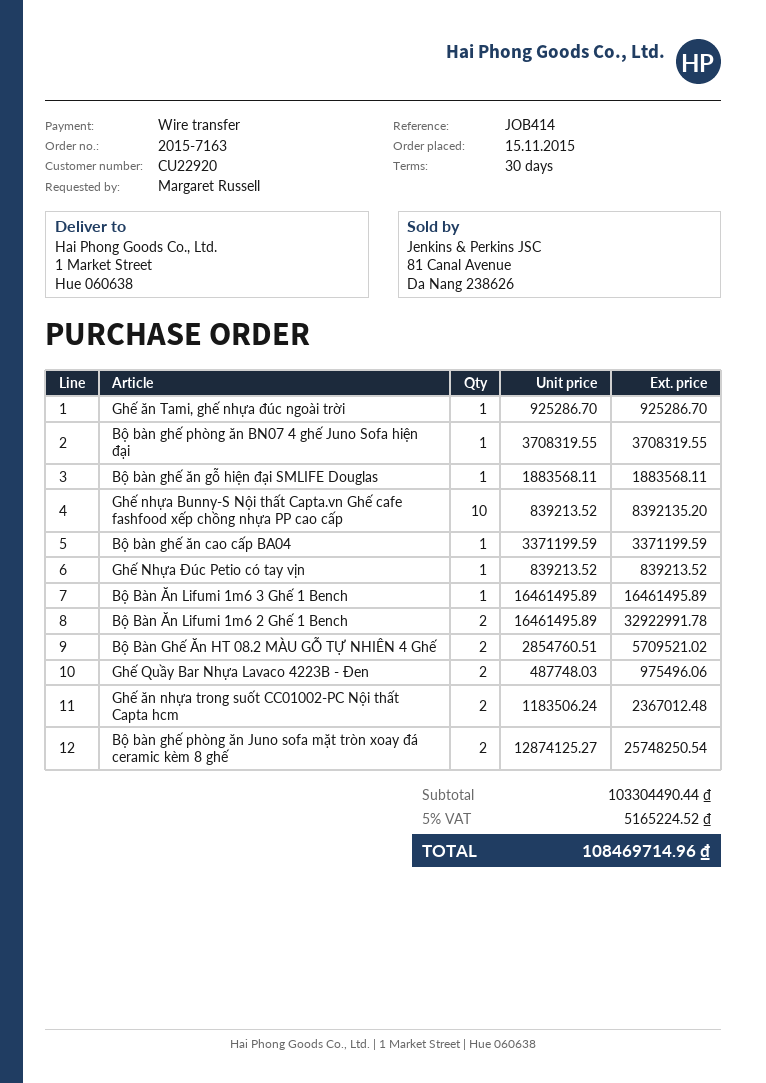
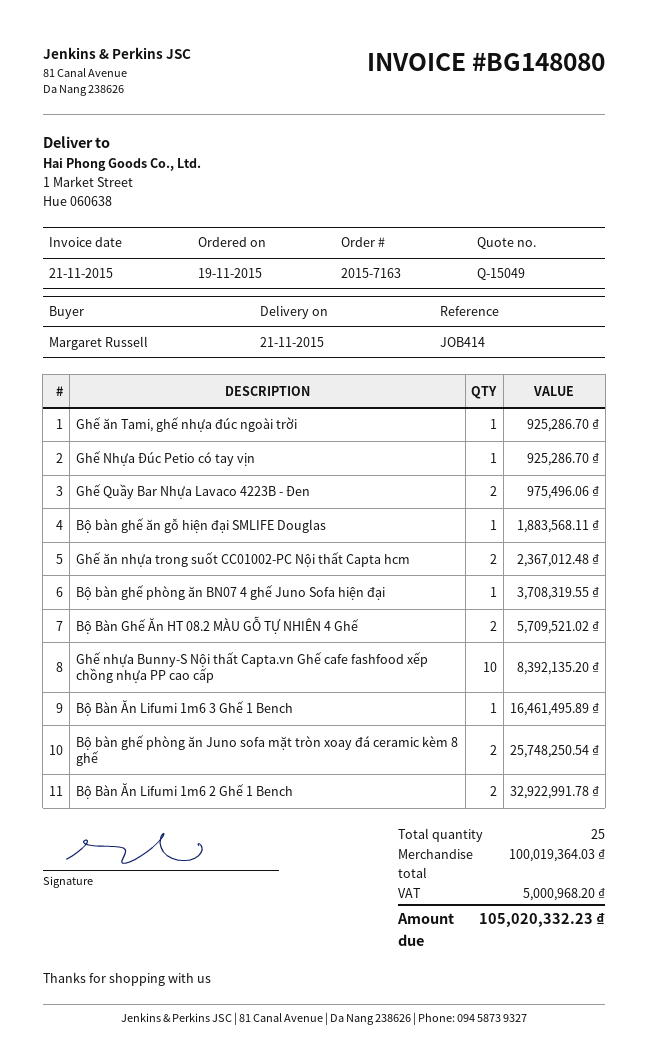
order date: 2015-11-15 -> 2015-11-19
Bộ bàn ghế ăn cao cấp BA04: 1 for 3371199.59 -> none
Ghế Nhựa Đúc Petio có tay vịn: 1 for 839213.52 -> 1 for 925286.70
subtotal: 103304490.44 -> 100019364.03
tax: 5165224.52 -> 5000968.20
total: 108469714.96 -> 105020332.23

